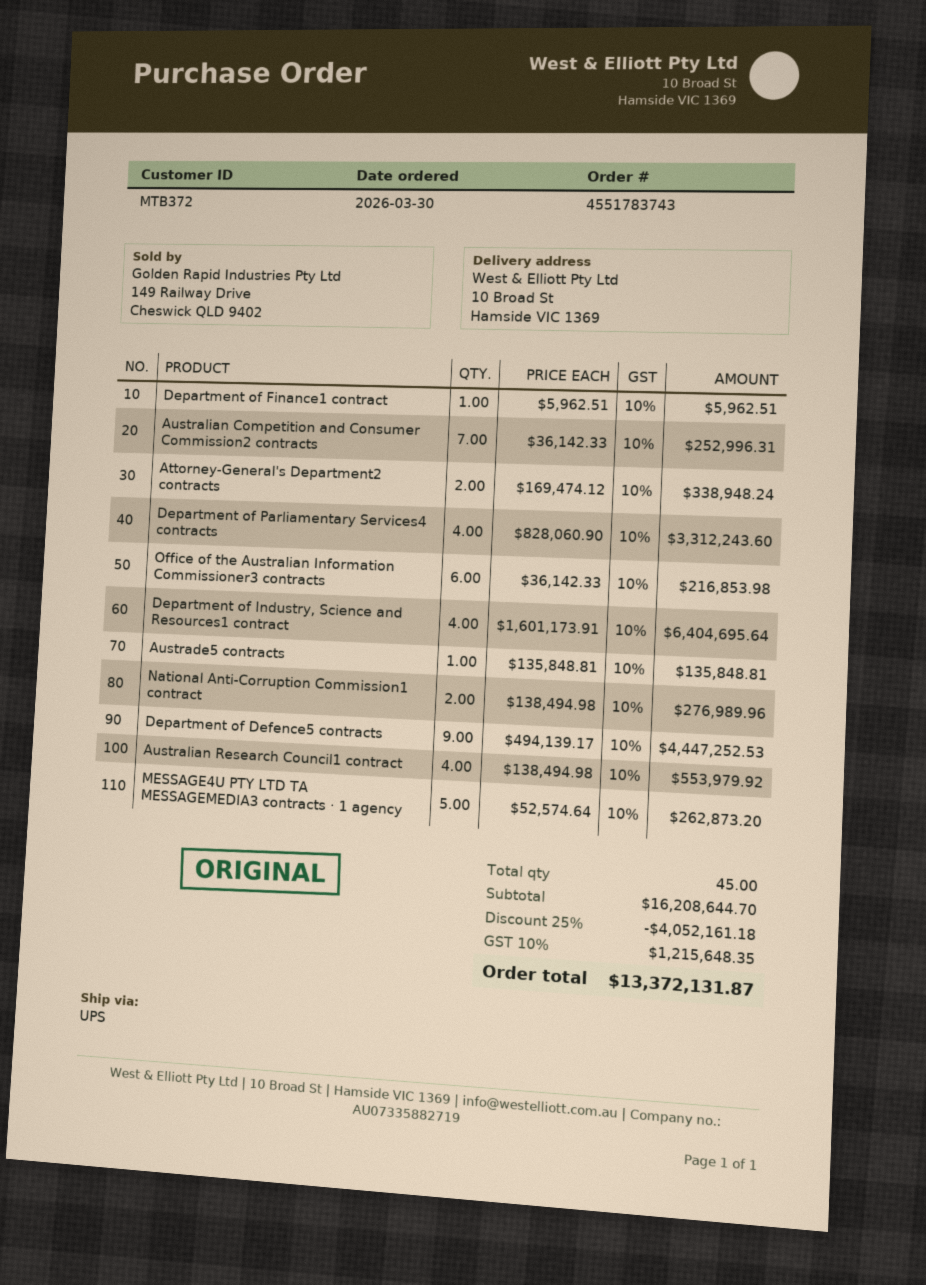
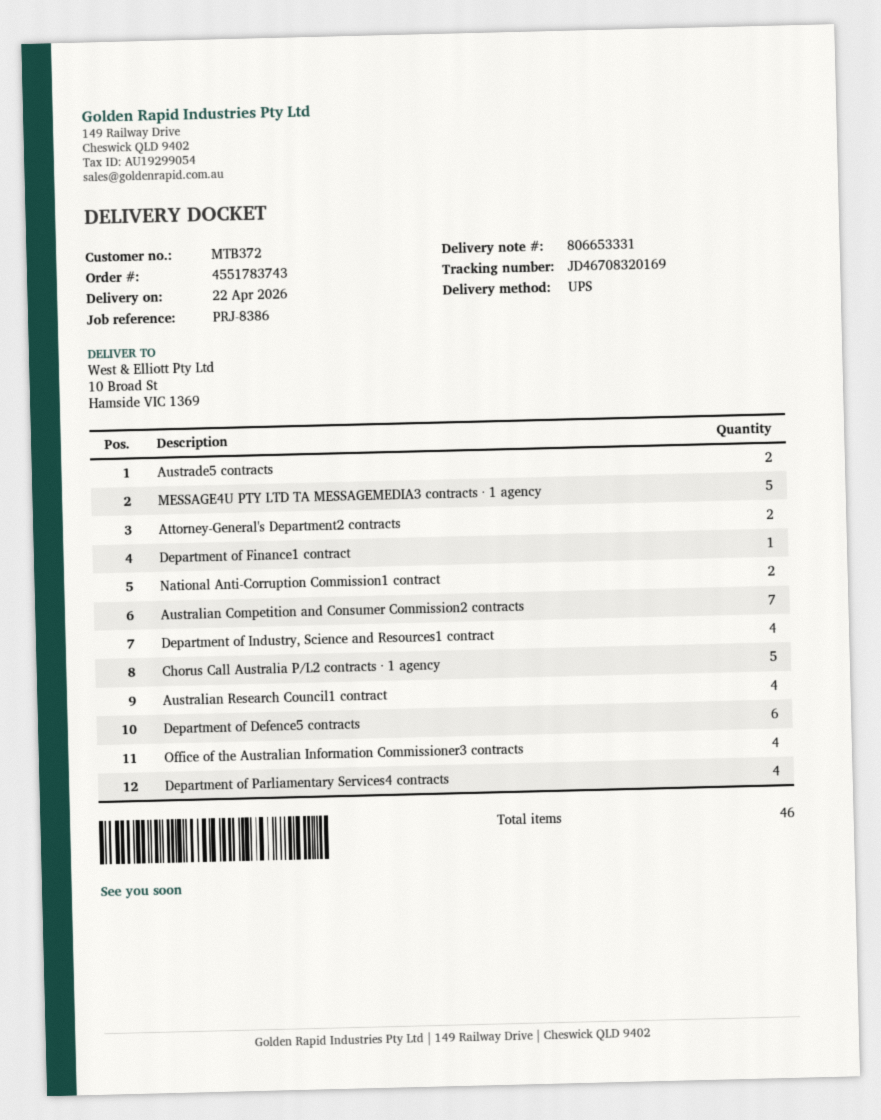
Office of the Australian Information Commissioner3 contracts: 6 -> 4
Austrade5 contracts: 1 -> 2
Department of Defence5 contracts: 9 -> 6
Chorus Call Australia P/L2 contracts · 1 agency: none -> 5
total quantity: 45 -> 46

